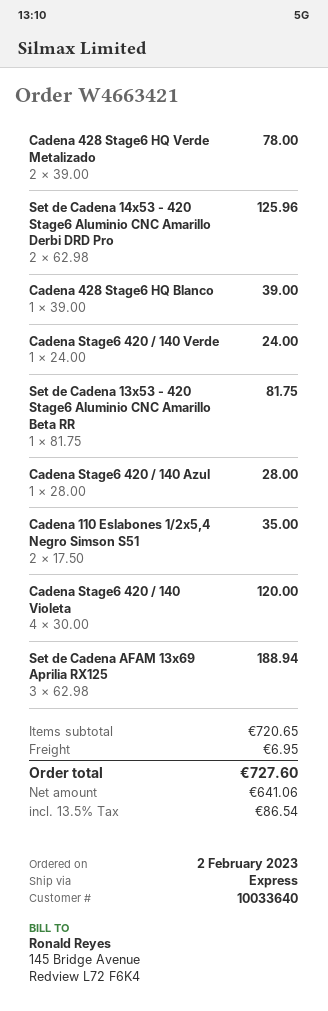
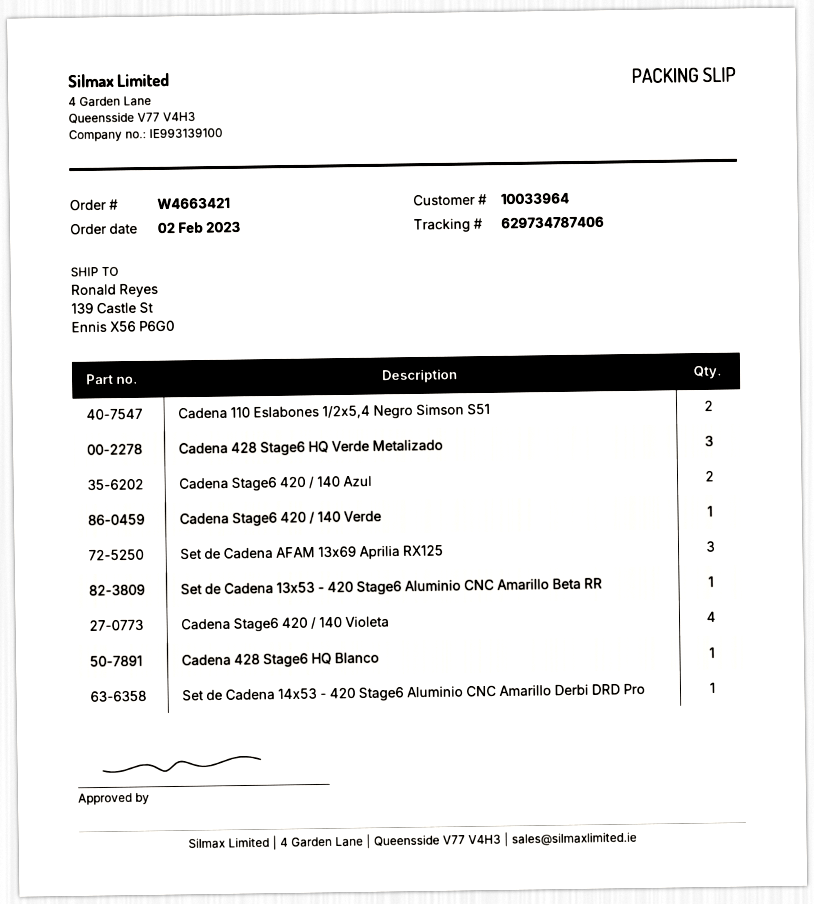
customer number: 10033640 -> 10033964
Cadena 428 Stage6 HQ Verde Metalizado: 2 -> 3
Set de Cadena 14x53 - 420 Stage6 Aluminio CNC Amarillo Derbi DRD Pro: 2 -> 1
Cadena Stage6 420 / 140 Azul: 1 -> 2

